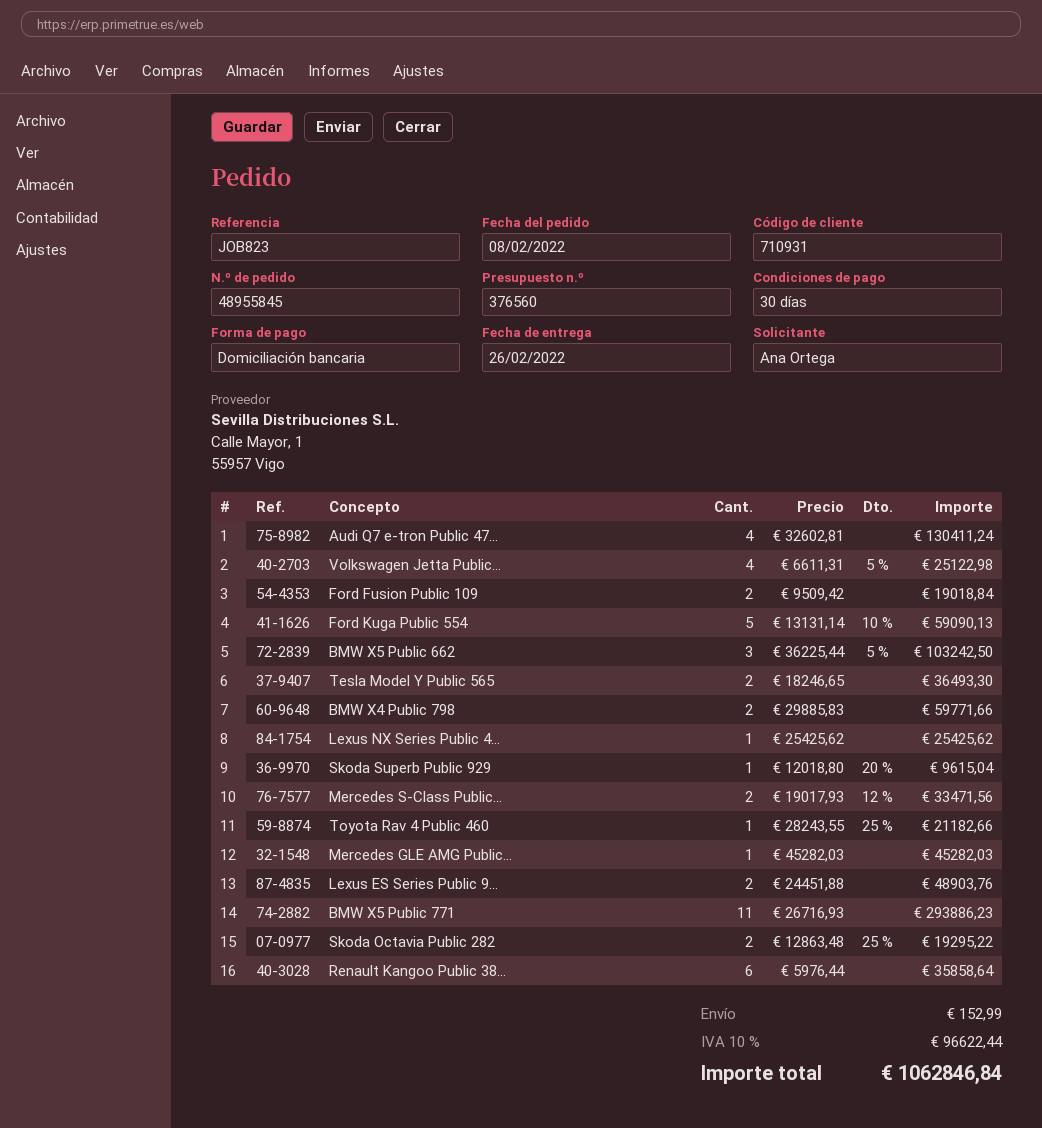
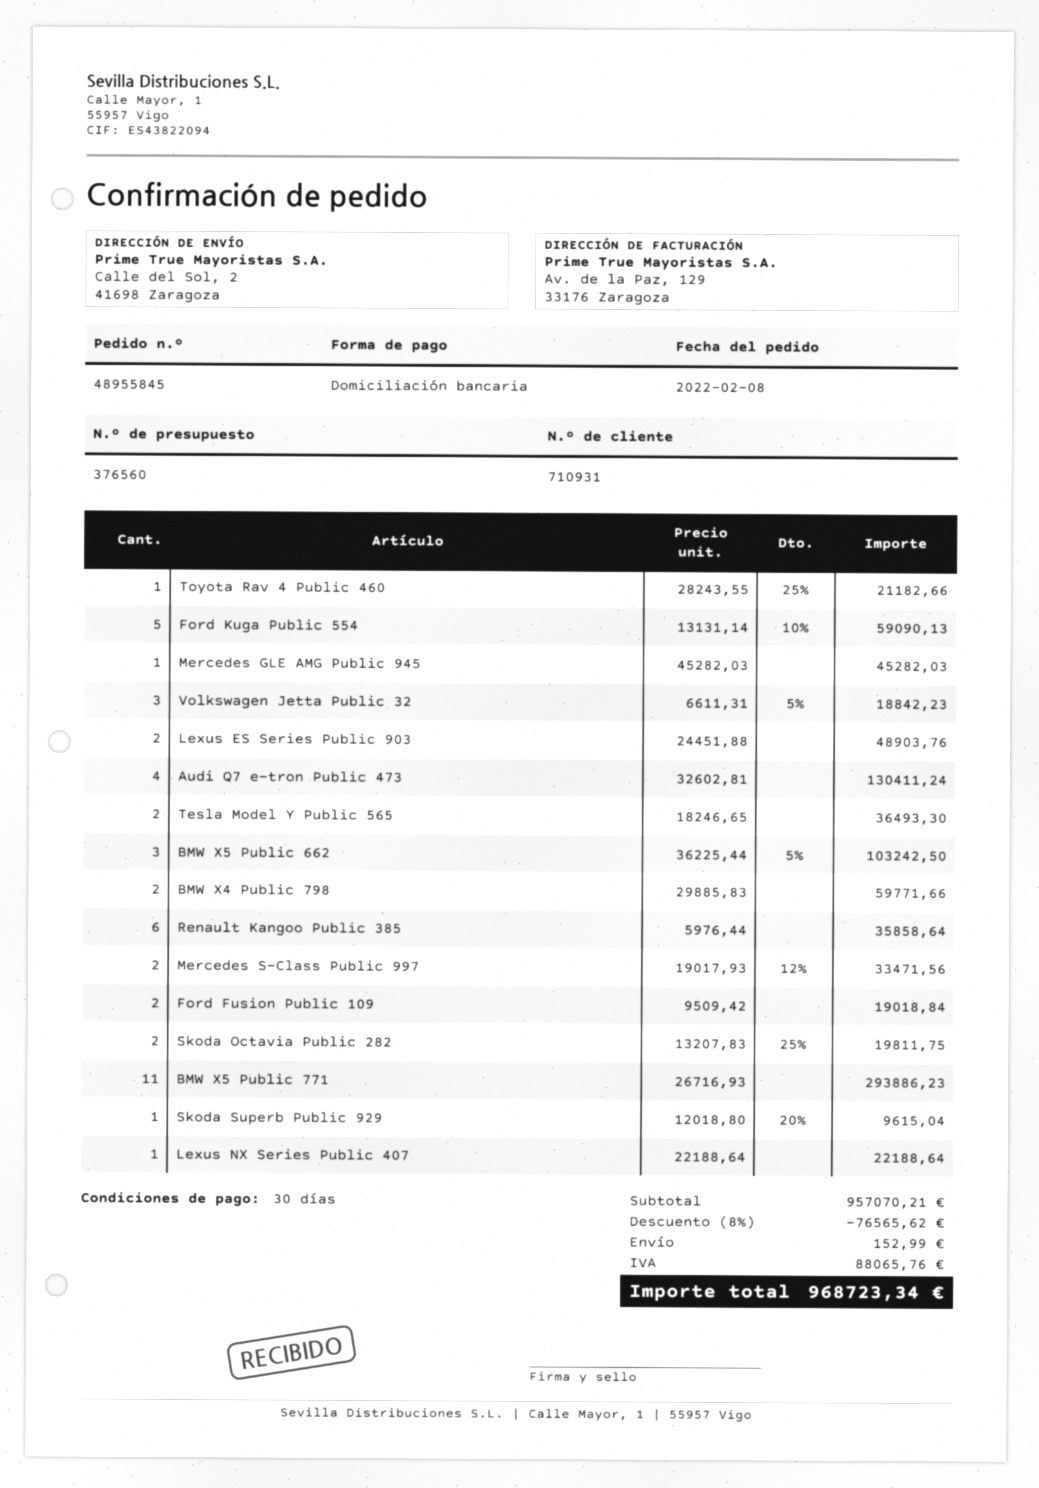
Volkswagen Jetta Public...: 4 x 6611.31 - 5% = 25122.98 -> 3 x 6611.31 - 5% = 18842.23
Lexus NX Series Public 4...: 1 x 25425.62 = 25425.62 -> 1 x 22188.64 = 22188.64
Skoda Octavia Public 282: 2 x 12863.48 - 25% = 19295.22 -> 2 x 13207.83 - 25% = 19811.75
discount: none -> 8% = 76565.62
tax: 96622.44 -> 88065.76
total: 1062846.84 -> 968723.34

